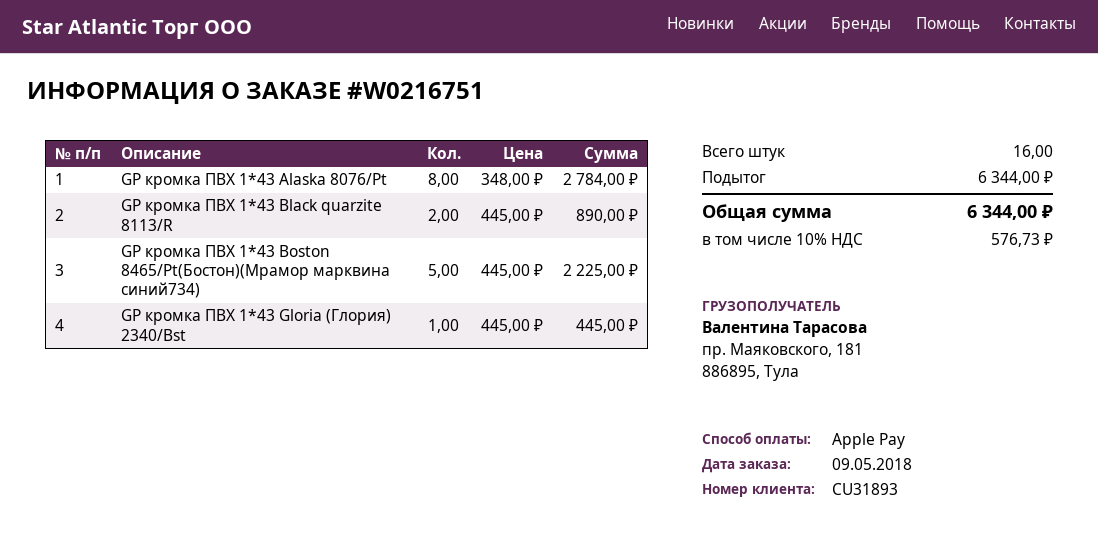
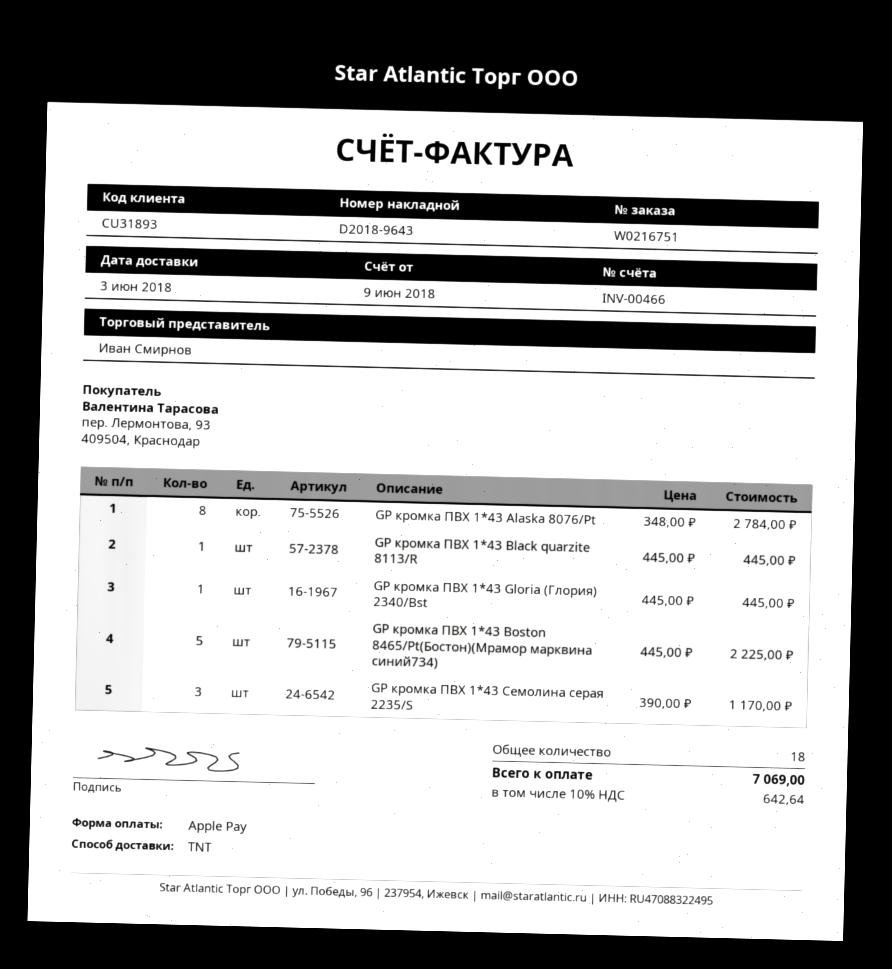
GP кромка ПВХ 1*43 Black quarzite 8113/R: 2 x 445.00 = 890.00 -> 1 x 445.00 = 445.00
GP кромка ПВХ 1*43 Семолина серая 2235/S: none -> 3 x 390.00 = 1170.00
total quantity: 16 -> 18
tax: 10% = 576.73 -> 10% = 642.64
total: 6344.00 -> 7069.00

